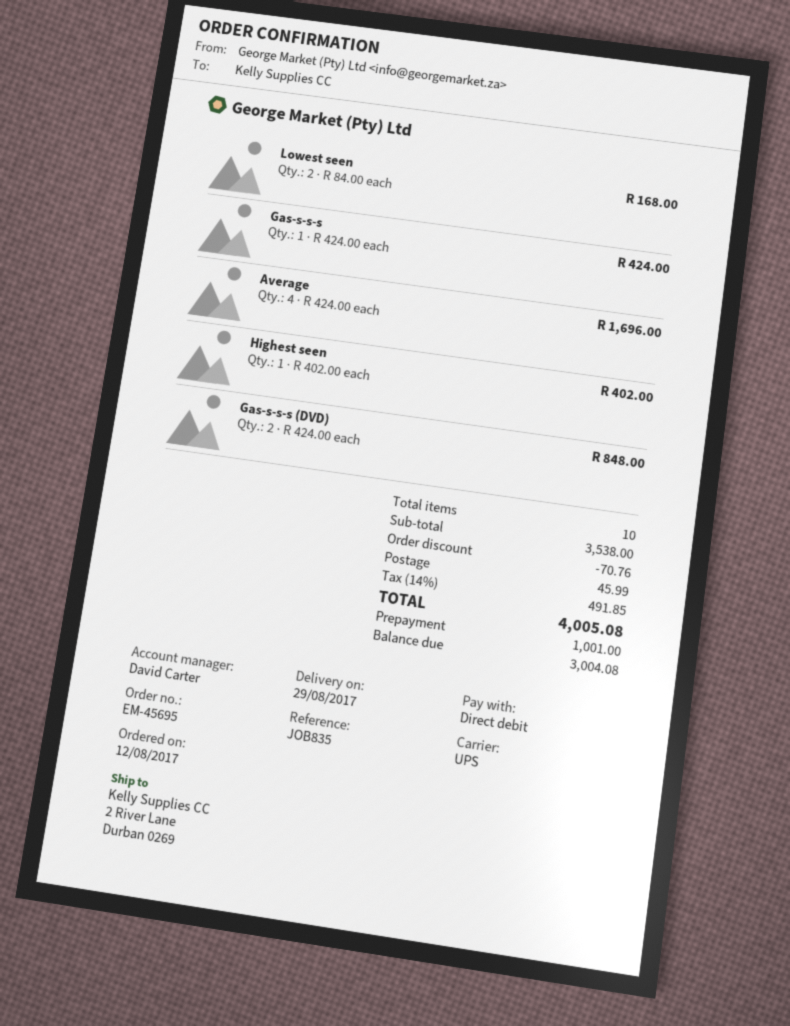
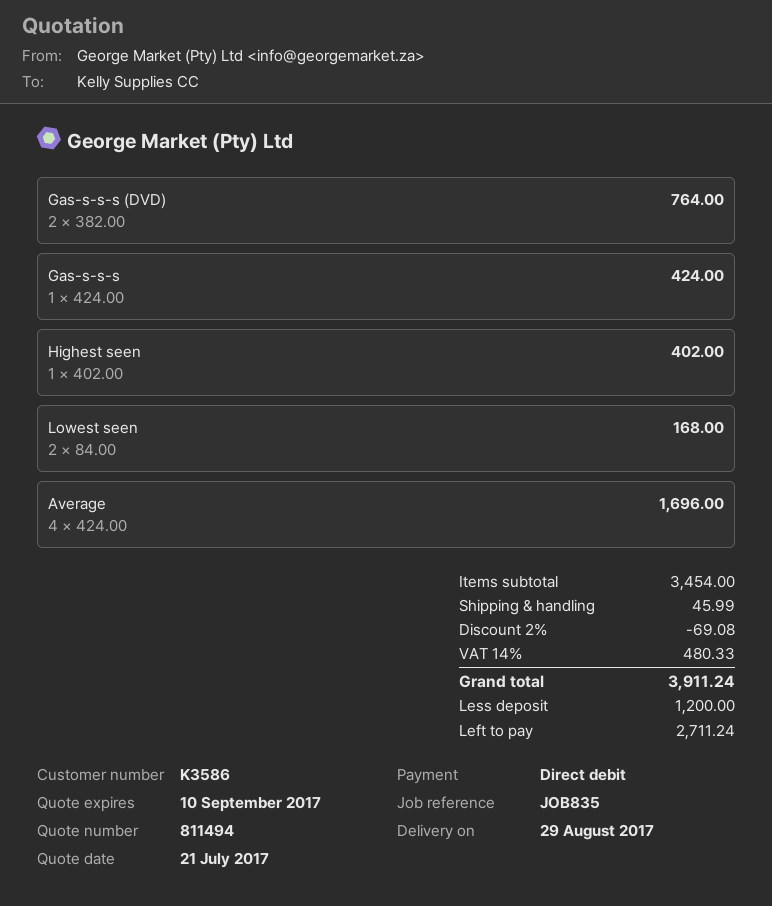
Gas-s-s-s (DVD): 2 x 424.00 = 848.00 -> 2 x 382.00 = 764.00
subtotal: 3538.00 -> 3454.00
discount: 70.76 -> 69.08
tax: 14% = 491.85 -> 14% = 480.33
total: 4005.08 -> 3911.24
deposit: 1001.00 -> 1200.00
balance: 3004.08 -> 2711.24

